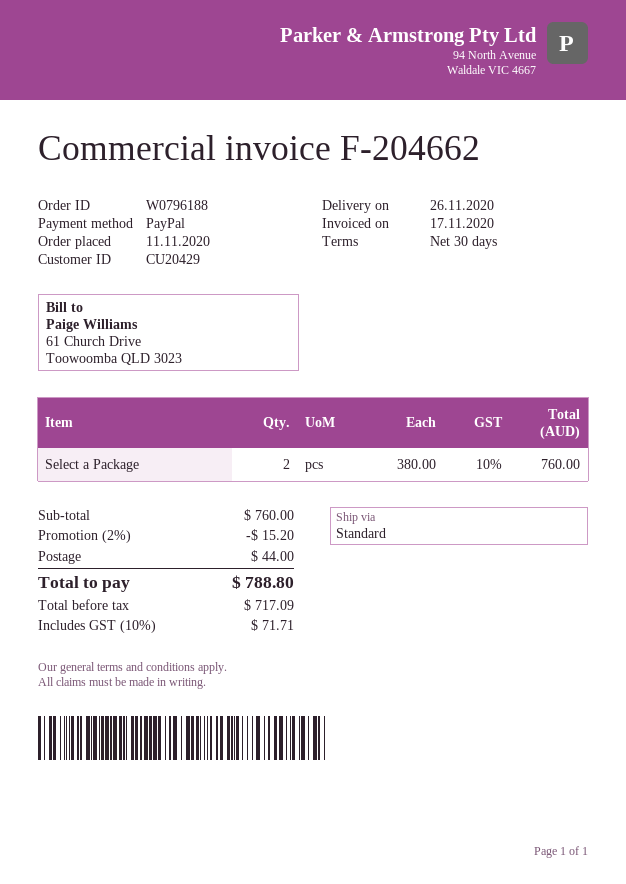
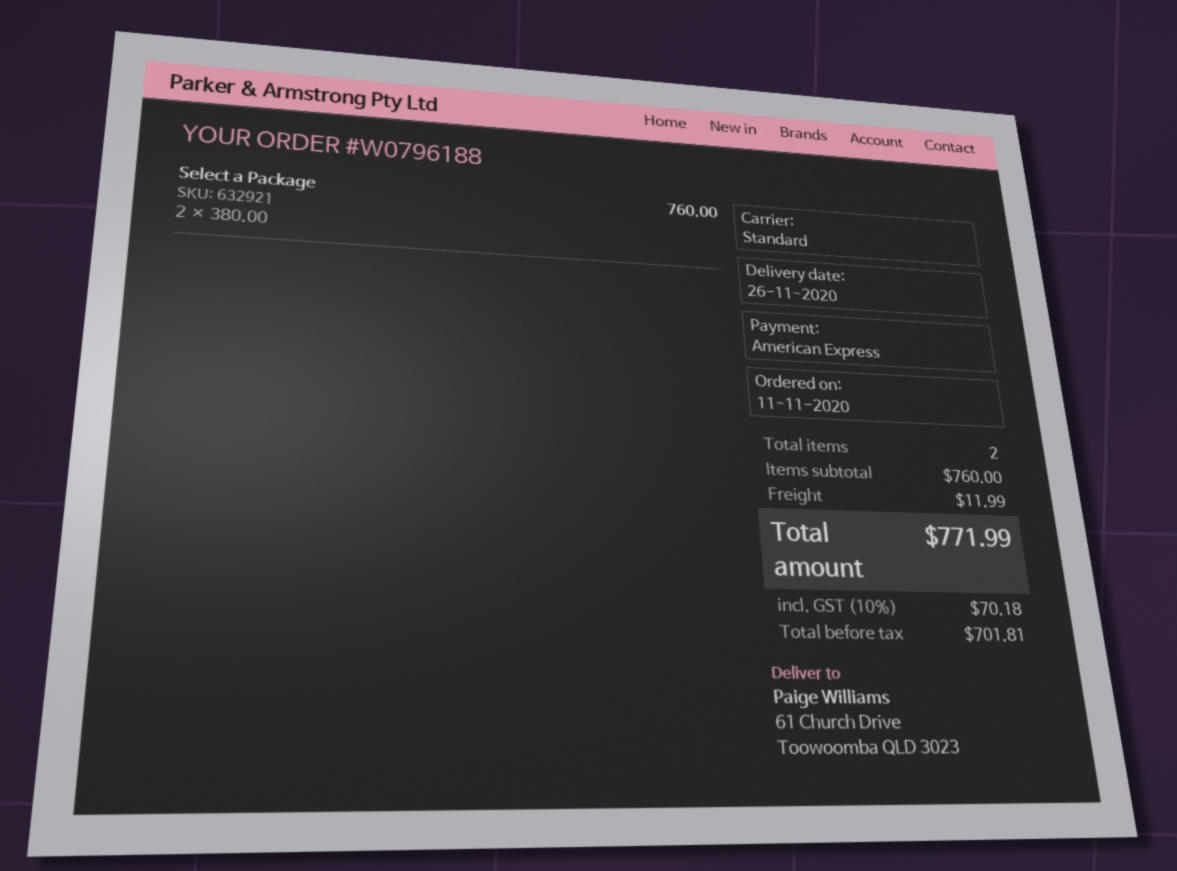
payment method: PayPal -> American Express
discount: 2% = 15.20 -> none
shipping: 44.00 -> 11.99
net: 717.09 -> 701.81
tax: 10% = 71.71 -> 10% = 70.18
total: 788.80 -> 771.99

